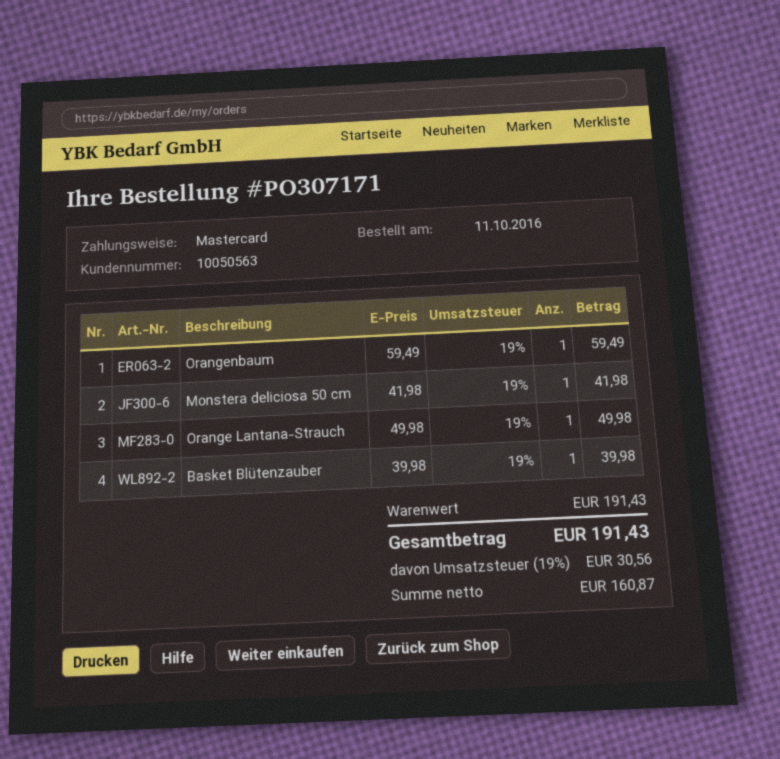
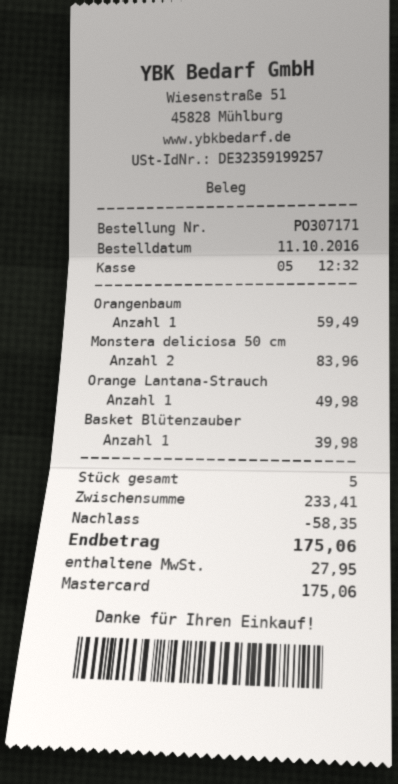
Monstera deliciosa 50 cm: 1 for 41.98 -> 2 for 83.96
subtotal: 191.43 -> 233.41
discount: none -> 58.35
tax: 30.56 -> 27.95
total: 191.43 -> 175.06

